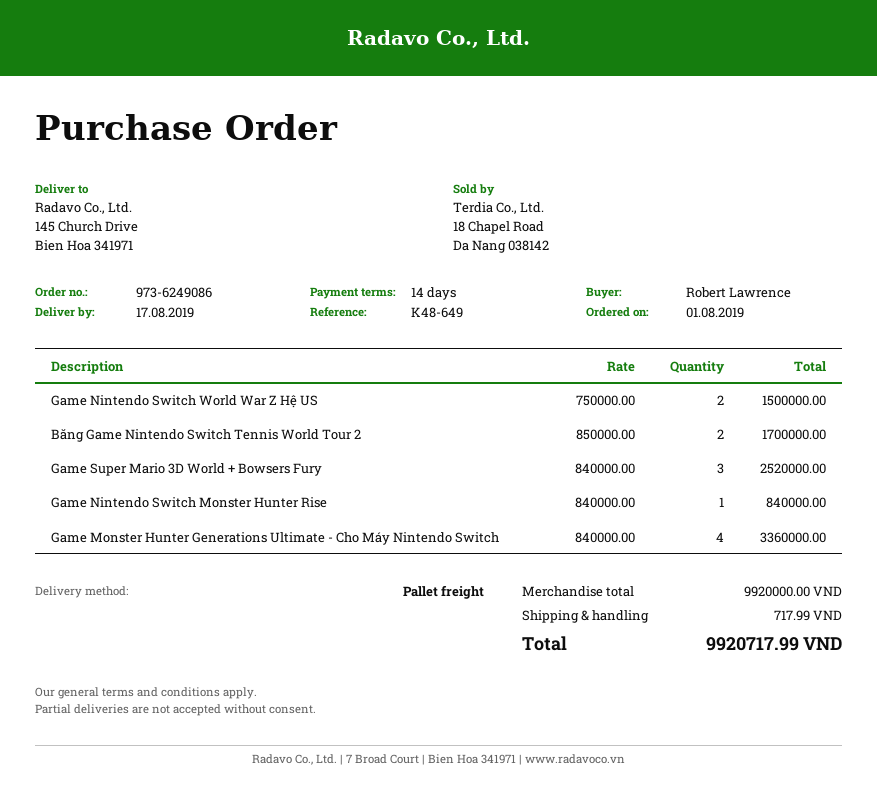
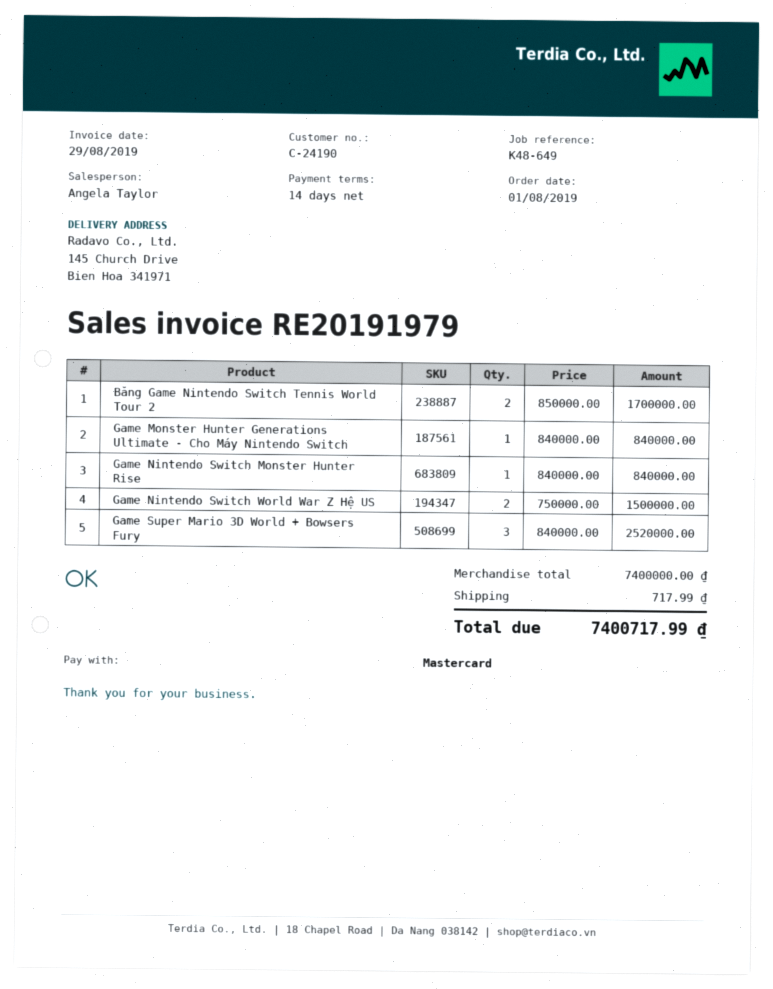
Game Monster Hunter Generations Ultimate - Cho Máy Nintendo Switch: 4 x 840000.00 = 3360000.00 -> 1 x 840000.00 = 840000.00
subtotal: 9920000.00 -> 7400000.00
total: 9920717.99 -> 7400717.99

